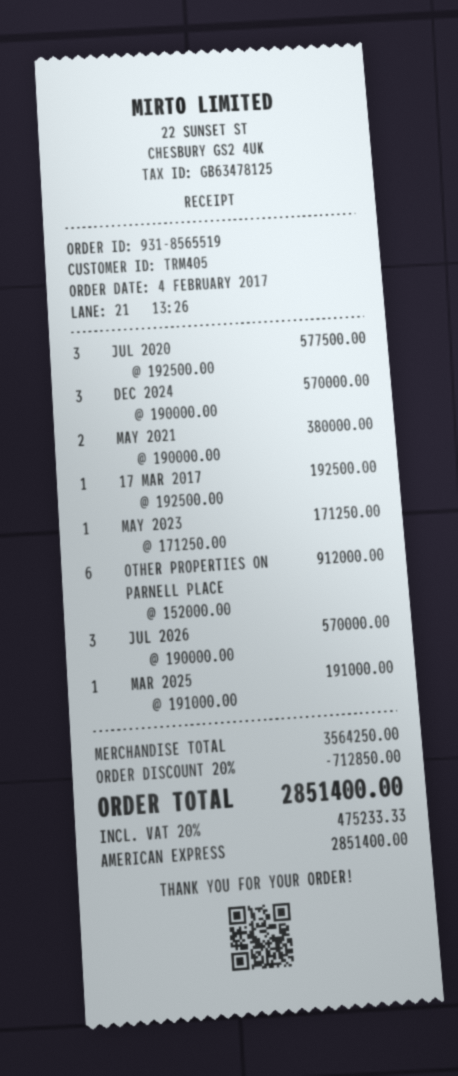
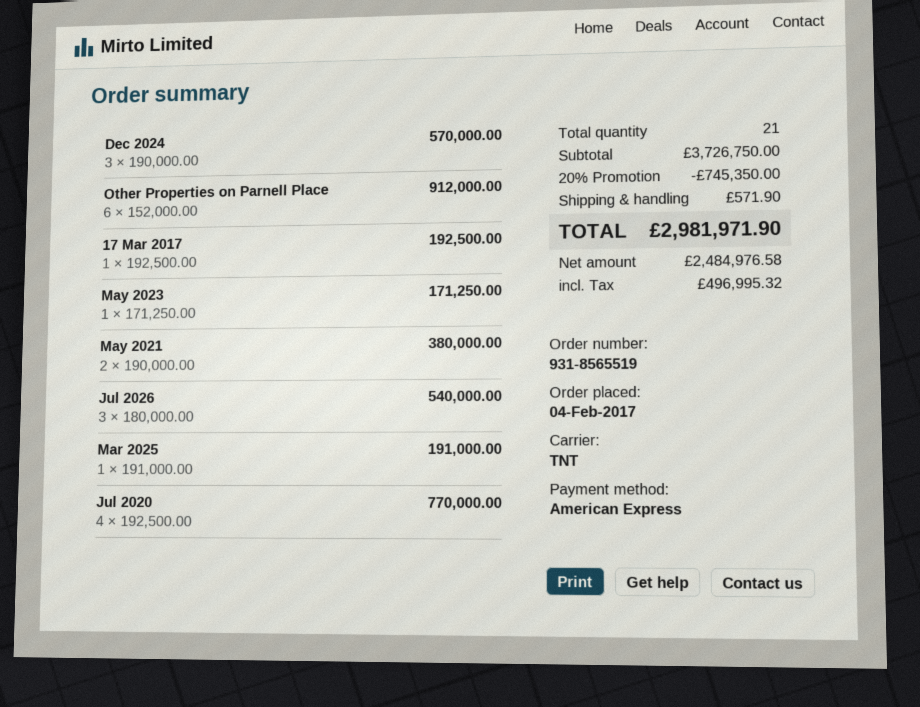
JUL 2020: 3 x 192500.00 = 577500.00 -> 4 x 192500.00 = 770000.00
JUL 2026: 3 x 190000.00 = 570000.00 -> 3 x 180000.00 = 540000.00
subtotal: 3564250.00 -> 3726750.00
discount: 20% = 712850.00 -> 20% = 745350.00
shipping: none -> 571.90
tax: 475233.33 -> 496995.32
total: 2851400.00 -> 2981971.90

